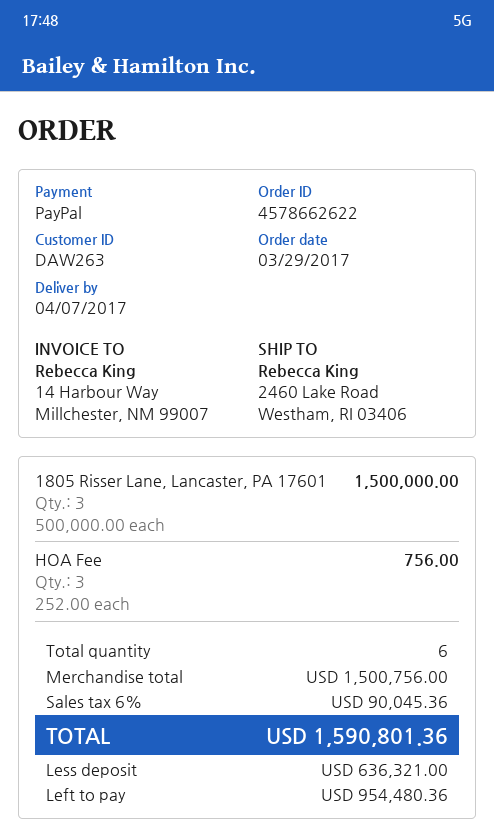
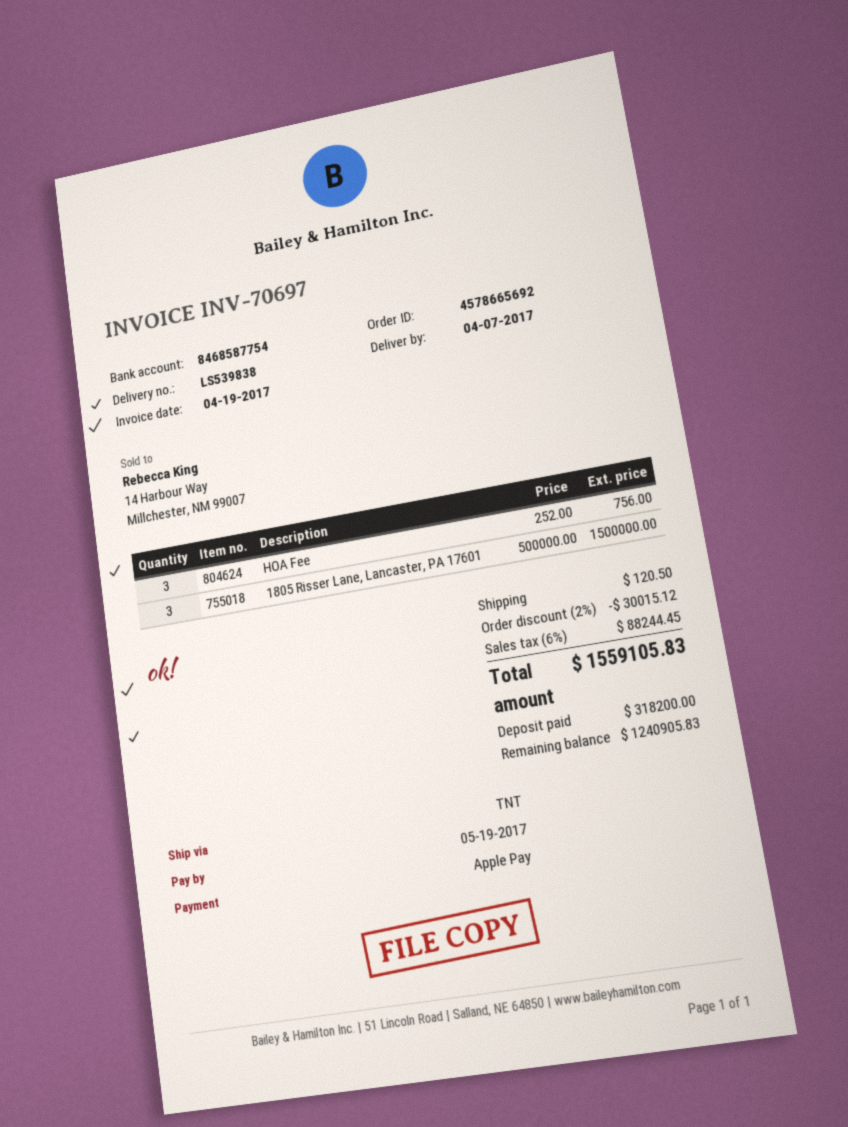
order number: 4578662622 -> 4578665692
payment method: PayPal -> Apple Pay
discount: none -> 2% = 30015.12
shipping: none -> 120.50
tax: 6% = 90045.36 -> 6% = 88244.45
total: 1590801.36 -> 1559105.83
deposit: 636321.00 -> 318200.00
balance: 954480.36 -> 1240905.83

